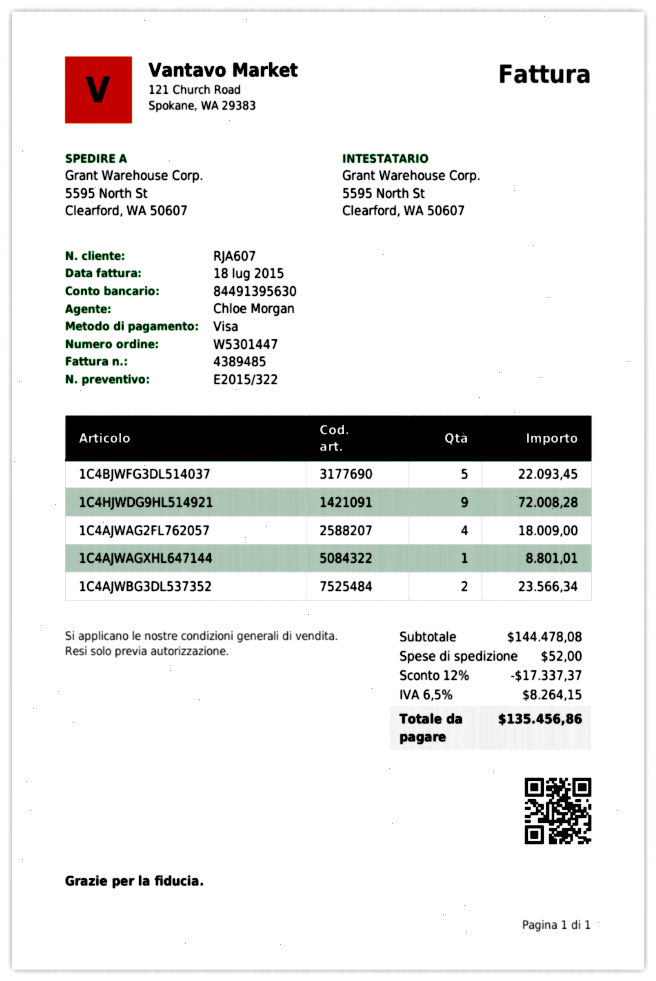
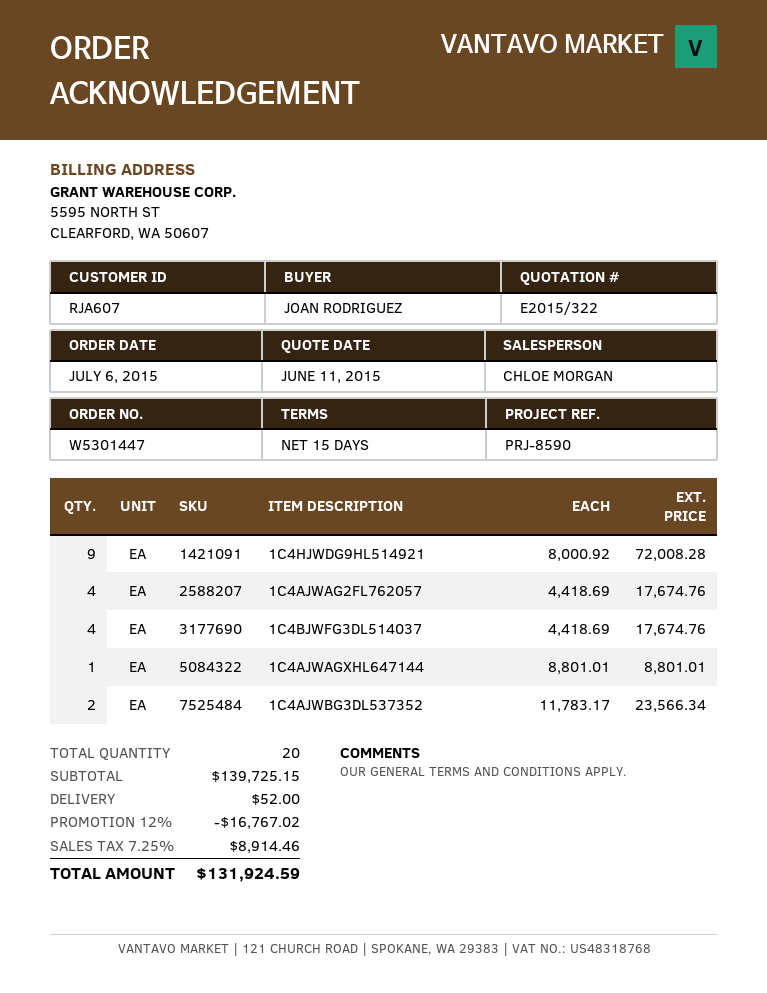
1C4BJWFG3DL514037: 5 for 22093.45 -> 4 for 17674.76
1C4AJWAG2FL762057: 4 for 18009.00 -> 4 for 17674.76
subtotal: 144478.08 -> 139725.15
discount: 12% = 17337.37 -> 12% = 16767.02
tax: 6.5% = 8264.15 -> 7.25% = 8914.46
total: 135456.86 -> 131924.59

